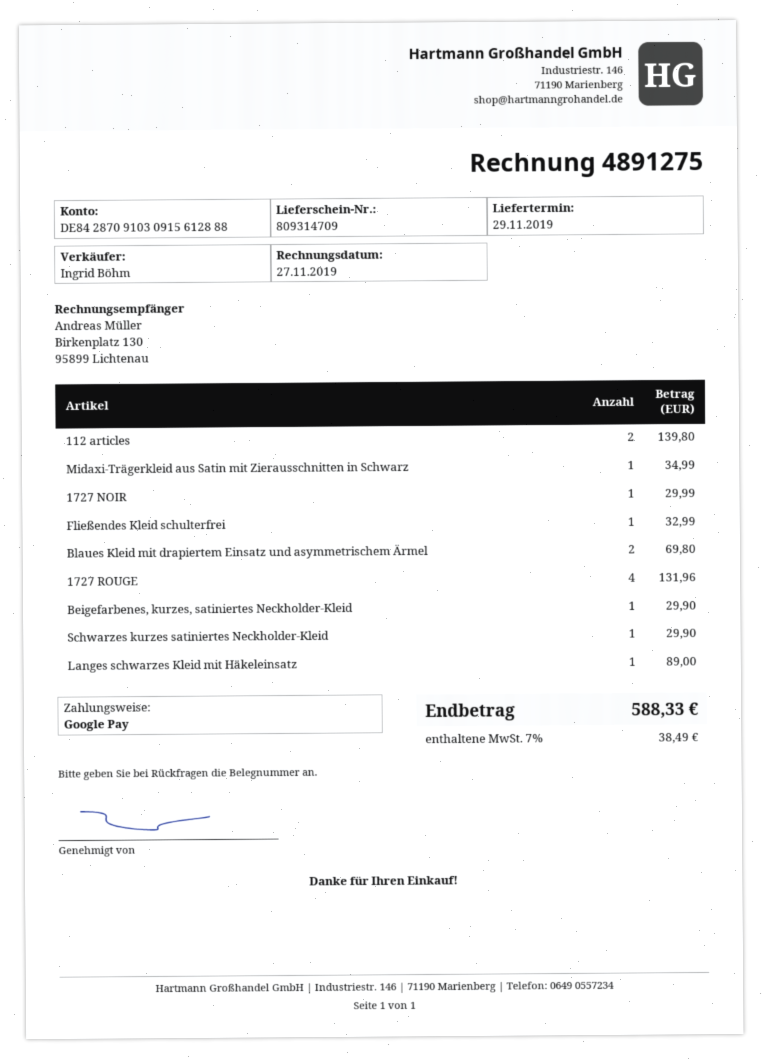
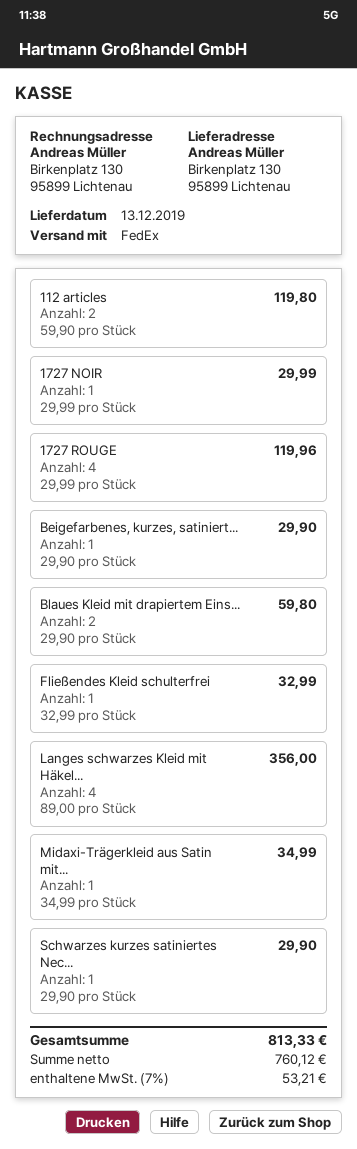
delivery date: 2019-11-29 -> 2019-12-13
112 articles: 2 for 139.80 -> 2 for 119.80
Blaues Kleid mit drapiertem Einsatz und asymmetrischem Ärmel: 2 for 69.80 -> 2 for 59.80
1727 ROUGE: 4 for 131.96 -> 4 for 119.96
Langes schwarzes Kleid mit Häkeleinsatz: 1 for 89.00 -> 4 for 356.00
tax: 7% = 38.49 -> 7% = 53.21
total: 588.33 -> 813.33

